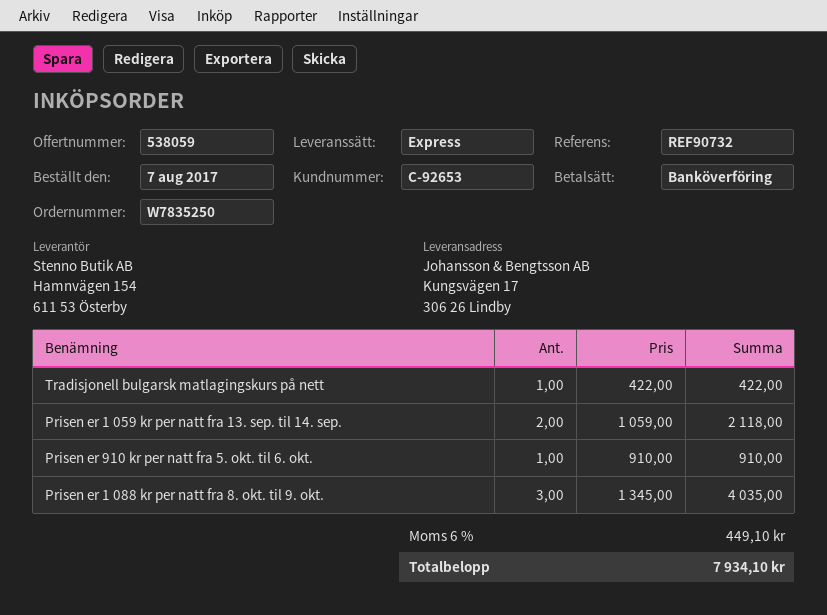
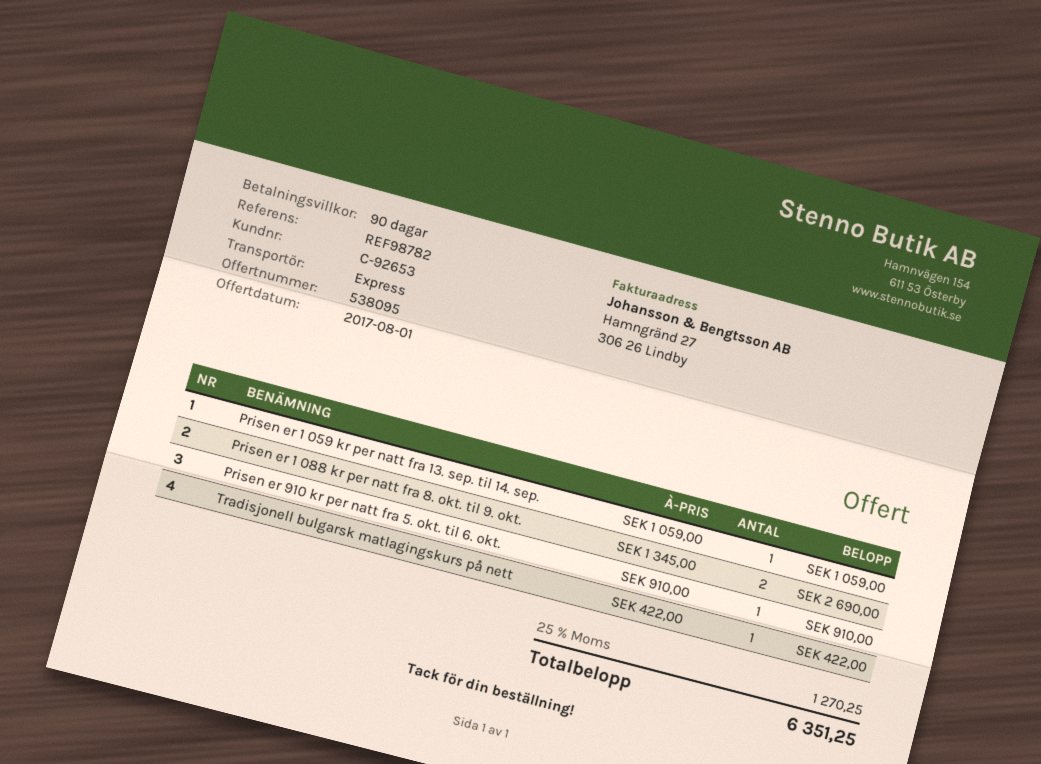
quote number: 538059 -> 538095
reference: REF90732 -> REF98782
Prisen er 1 059 kr per natt fra 13. sep. til 14. sep.: 2 x 1059.00 = 2118.00 -> 1 x 1059.00 = 1059.00
Prisen er 1 088 kr per natt fra 8. okt. til 9. okt.: 3 x 1345.00 = 4035.00 -> 2 x 1345.00 = 2690.00
tax: 6% = 449.10 -> 25% = 1270.25
total: 7934.10 -> 6351.25

